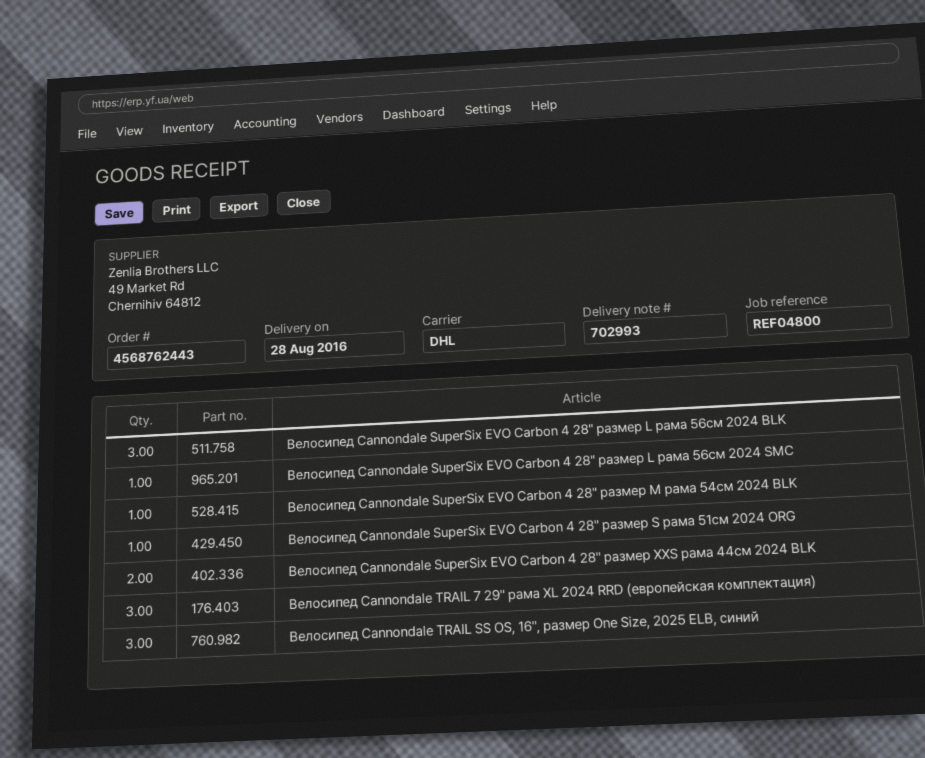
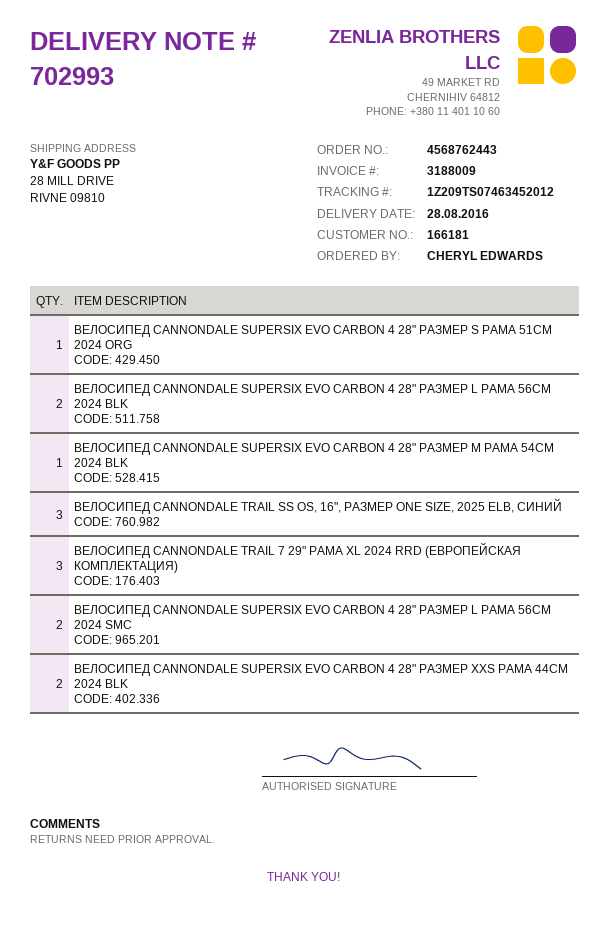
Велосипед Cannondale SuperSix EVO Carbon 4 28" размер L рама 56см 2024 BLK: 3 -> 2
Велосипед Cannondale SuperSix EVO Carbon 4 28" размер L рама 56см 2024 SMC: 1 -> 2

